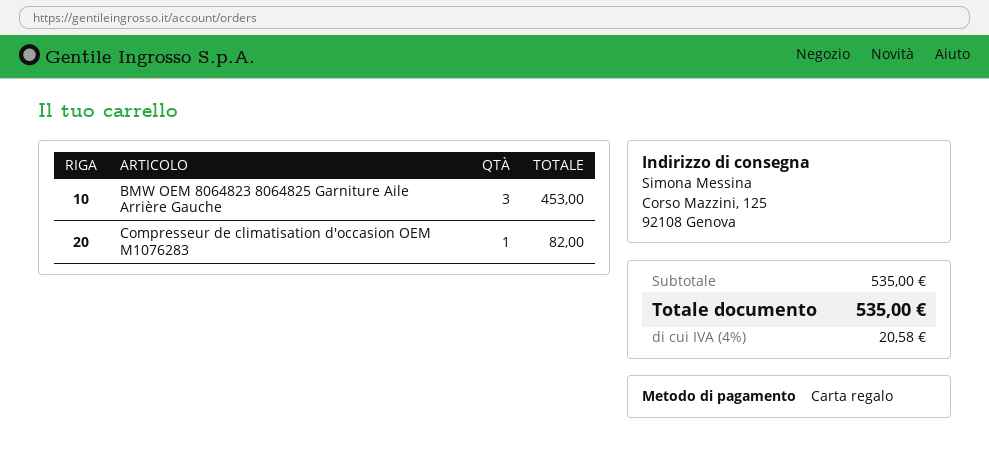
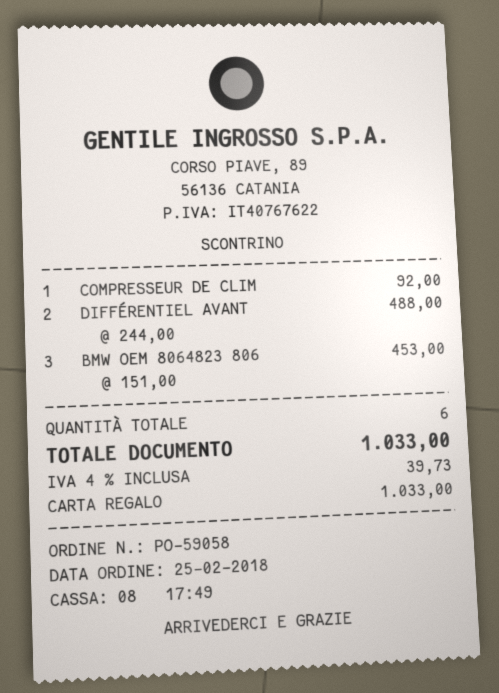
Compresseur de climatisation d'occasion OEM M1076283: 1 for 82.00 -> 1 for 92.00
DIFFÉRENTIEL AVANT: none -> 2 for 488.00
tax: 4% = 20.58 -> 4% = 39.73
total: 535.00 -> 1033.00

